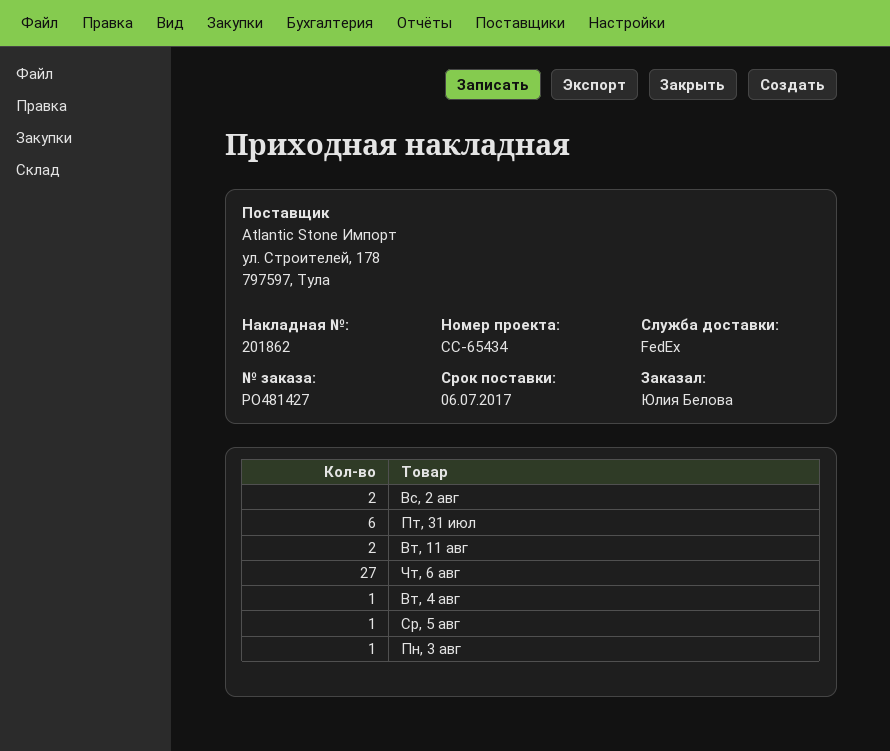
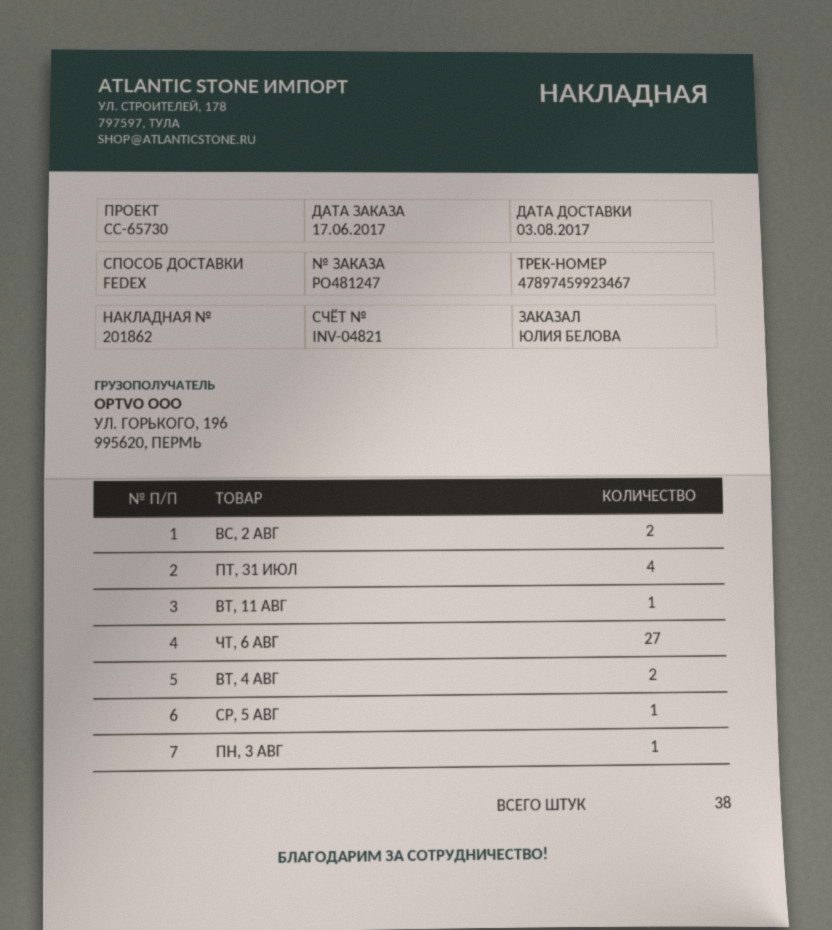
order number: PO481427 -> PO481247
delivery date: 2017-07-06 -> 2017-08-03
reference: CC-65434 -> CC-65730
Пт, 31 июл: 6 -> 4
Вт, 11 авг: 2 -> 1
Вт, 4 авг: 1 -> 2

